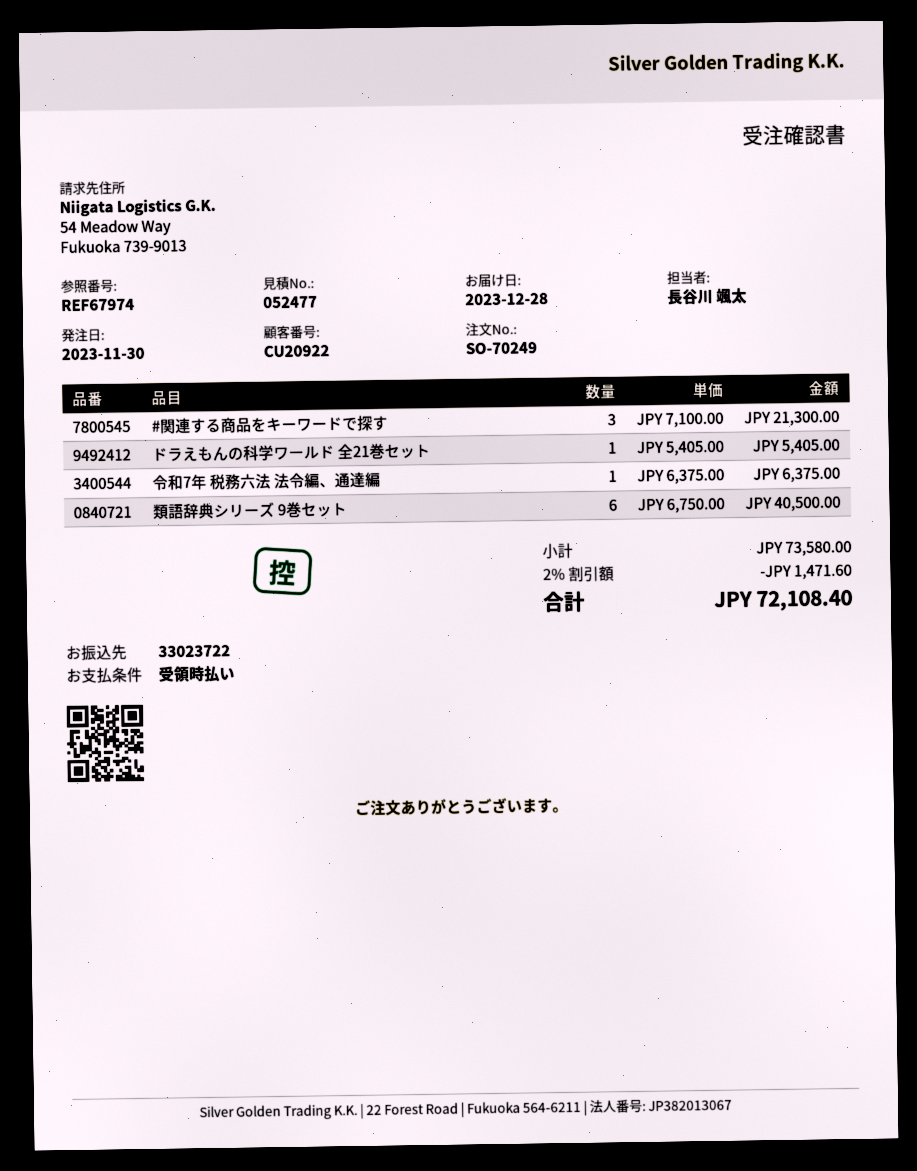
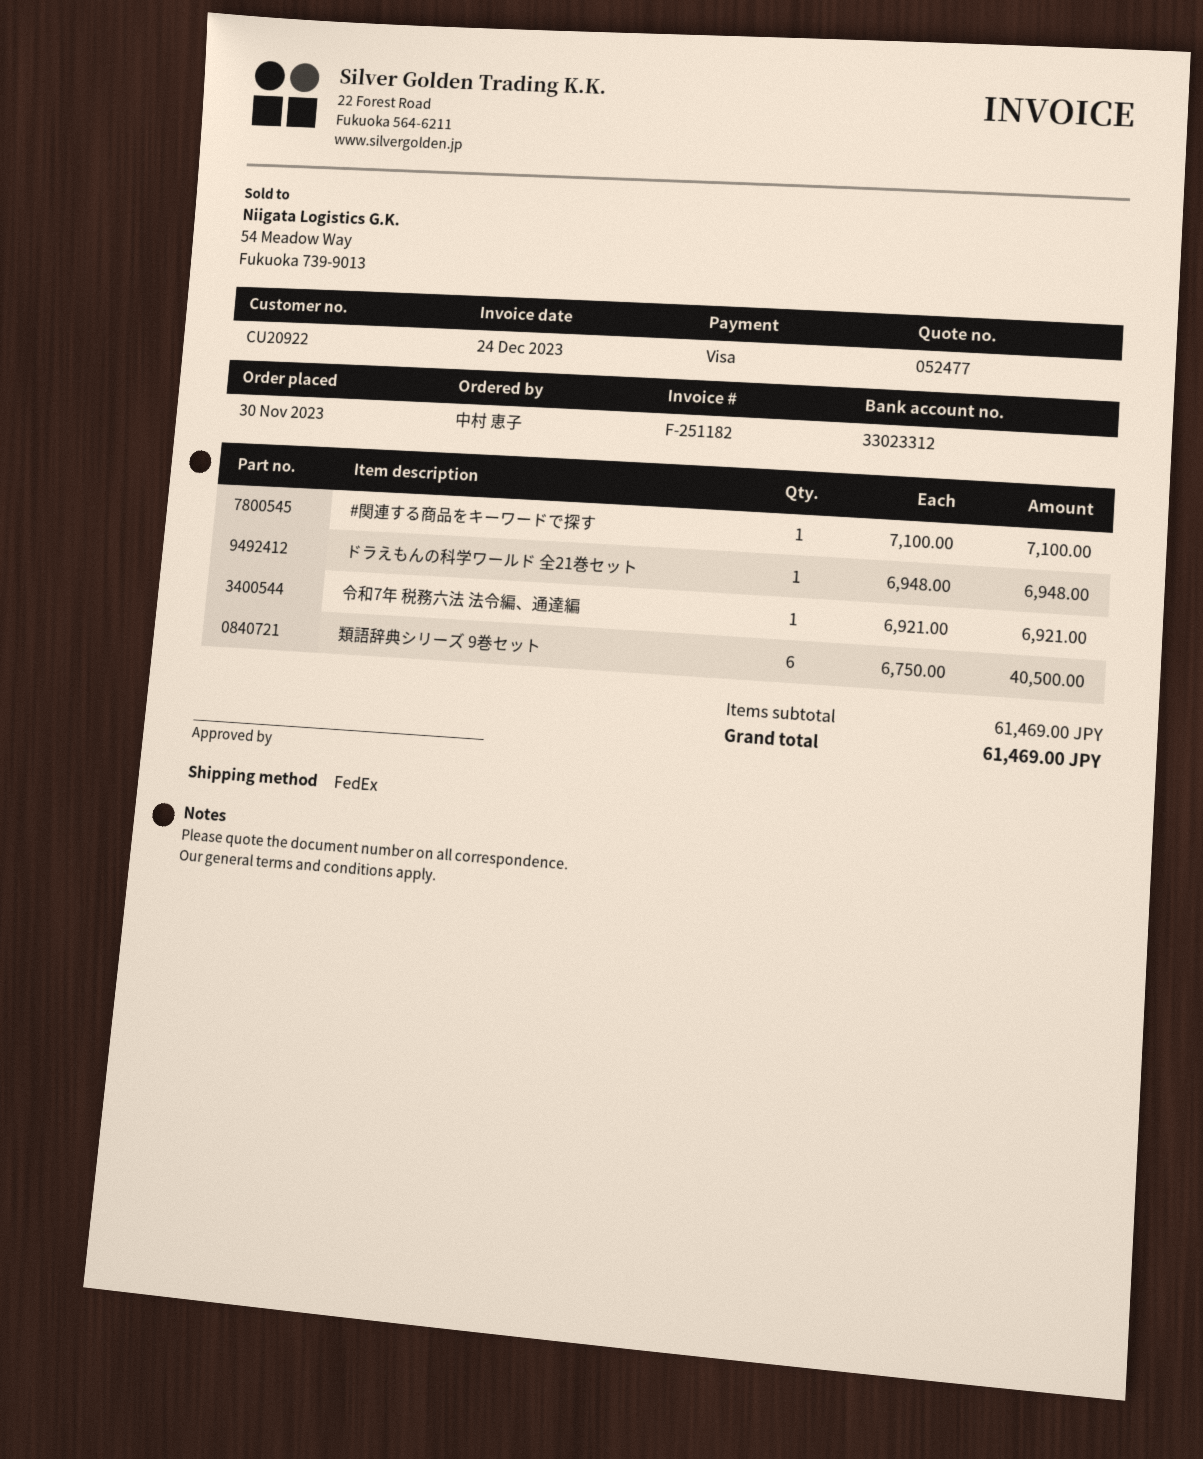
bank account: 33023722 -> 33023312
#関連する商品をキーワードで探す: 3 x 7100.00 = 21300.00 -> 1 x 7100.00 = 7100.00
ドラえもんの科学ワールド 全21巻セット: 1 x 5405.00 = 5405.00 -> 1 x 6948.00 = 6948.00
令和7年 税務六法 法令編、通達編: 1 x 6375.00 = 6375.00 -> 1 x 6921.00 = 6921.00
subtotal: 73580.00 -> 61469.00
discount: 2% = 1471.60 -> none
total: 72108.40 -> 61469.00

